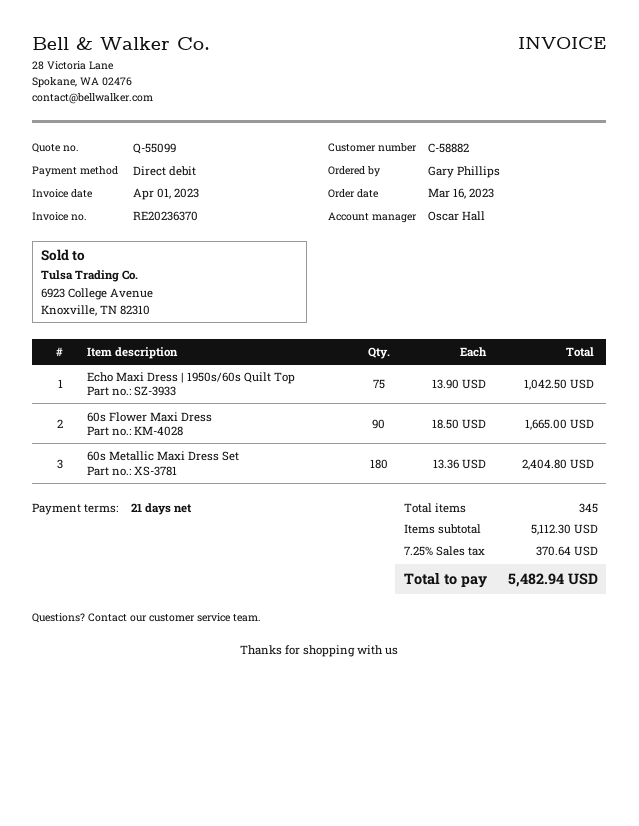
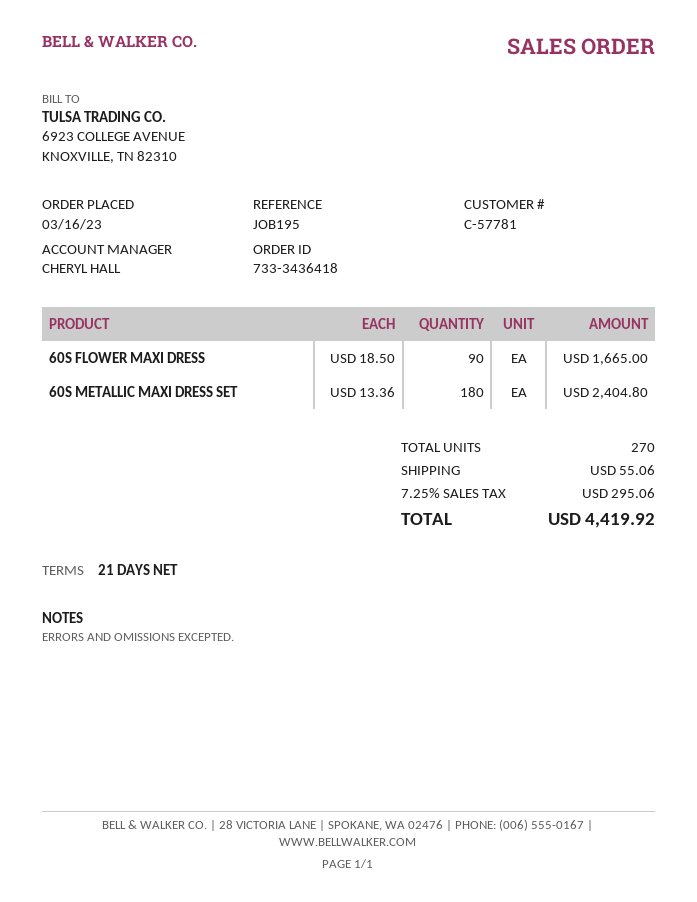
customer number: C-58882 -> C-57781
sales rep: Oscar Hall -> CHERYL HALL
Echo Maxi Dress | 1950s/60s Quilt Top: 75 x 13.90 = 1042.50 -> none
total quantity: 345 -> 270
shipping: none -> 55.06
tax: 7.25% = 370.64 -> 7.25% = 295.06
total: 5482.94 -> 4419.92

